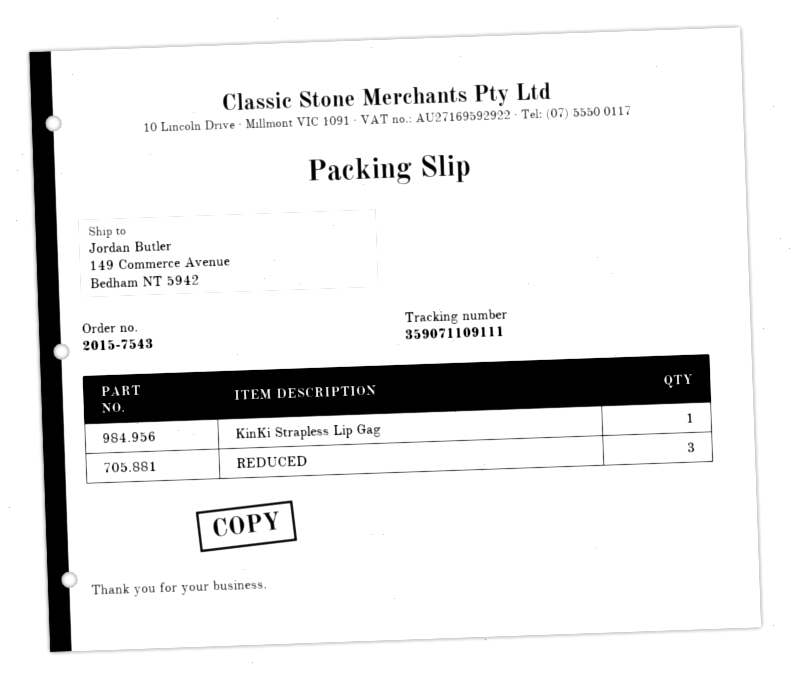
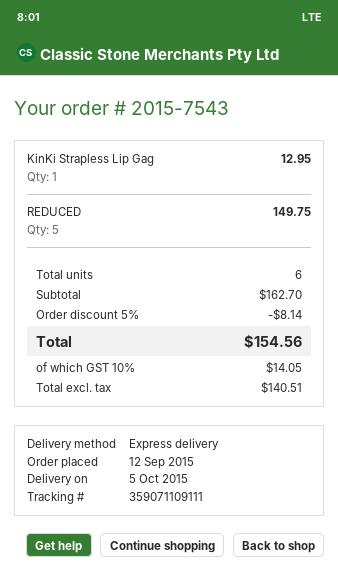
REDUCED: 3 -> 5

